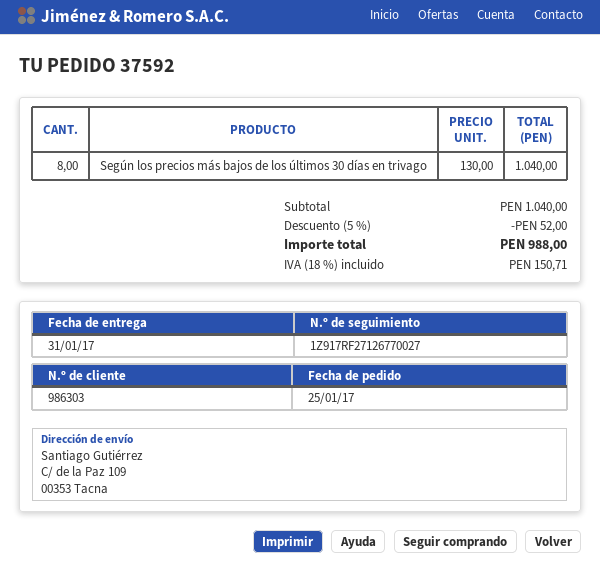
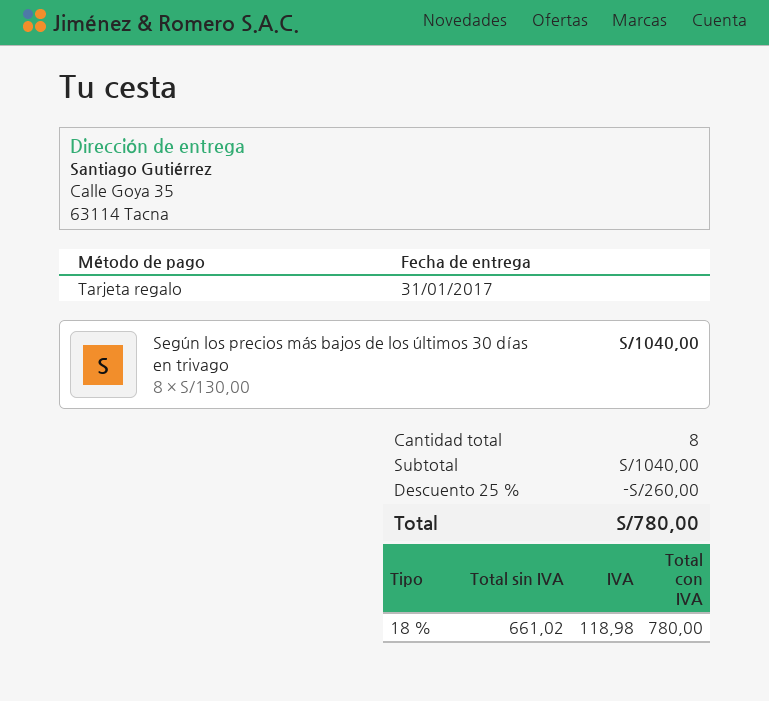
ship to: C/ de la Paz 109, 00353 Tacna -> Calle Goya 35, 63114 Tacna
discount: 5% = 52.00 -> 25% = 260.00
tax: 18% = 150.71 -> 18% = 118.98
total: 988.00 -> 780.00

